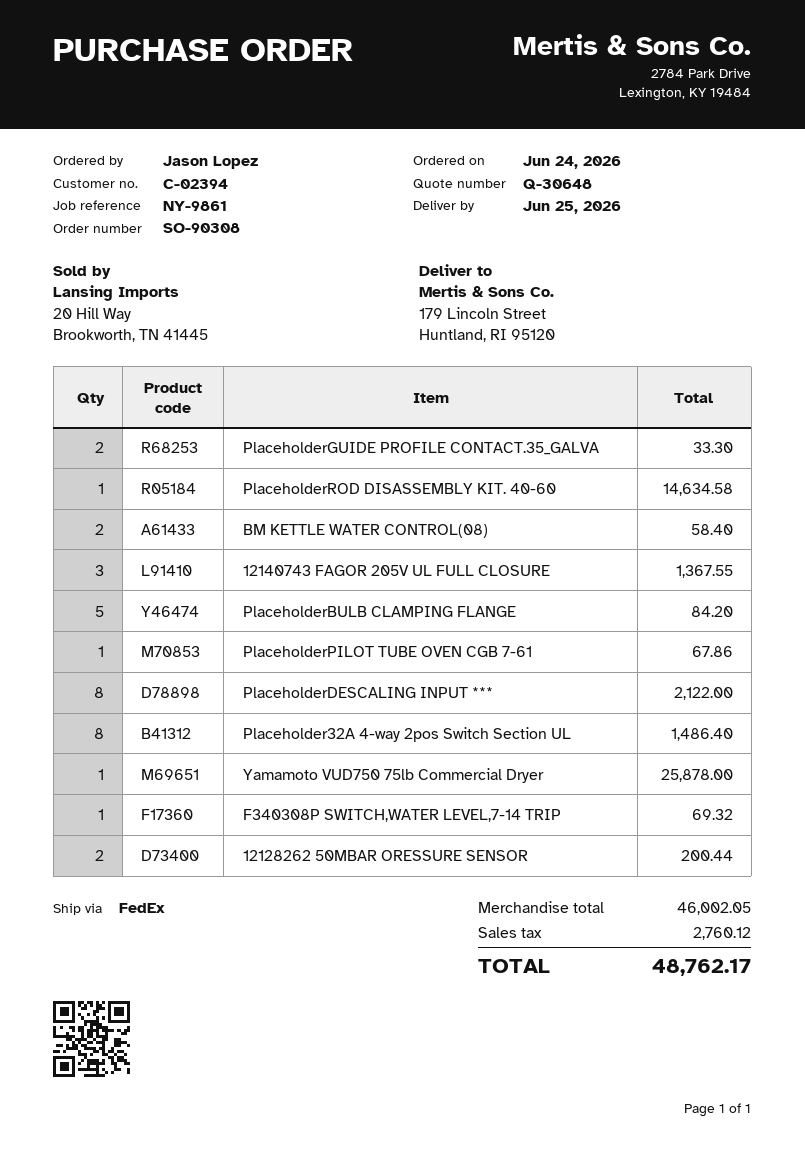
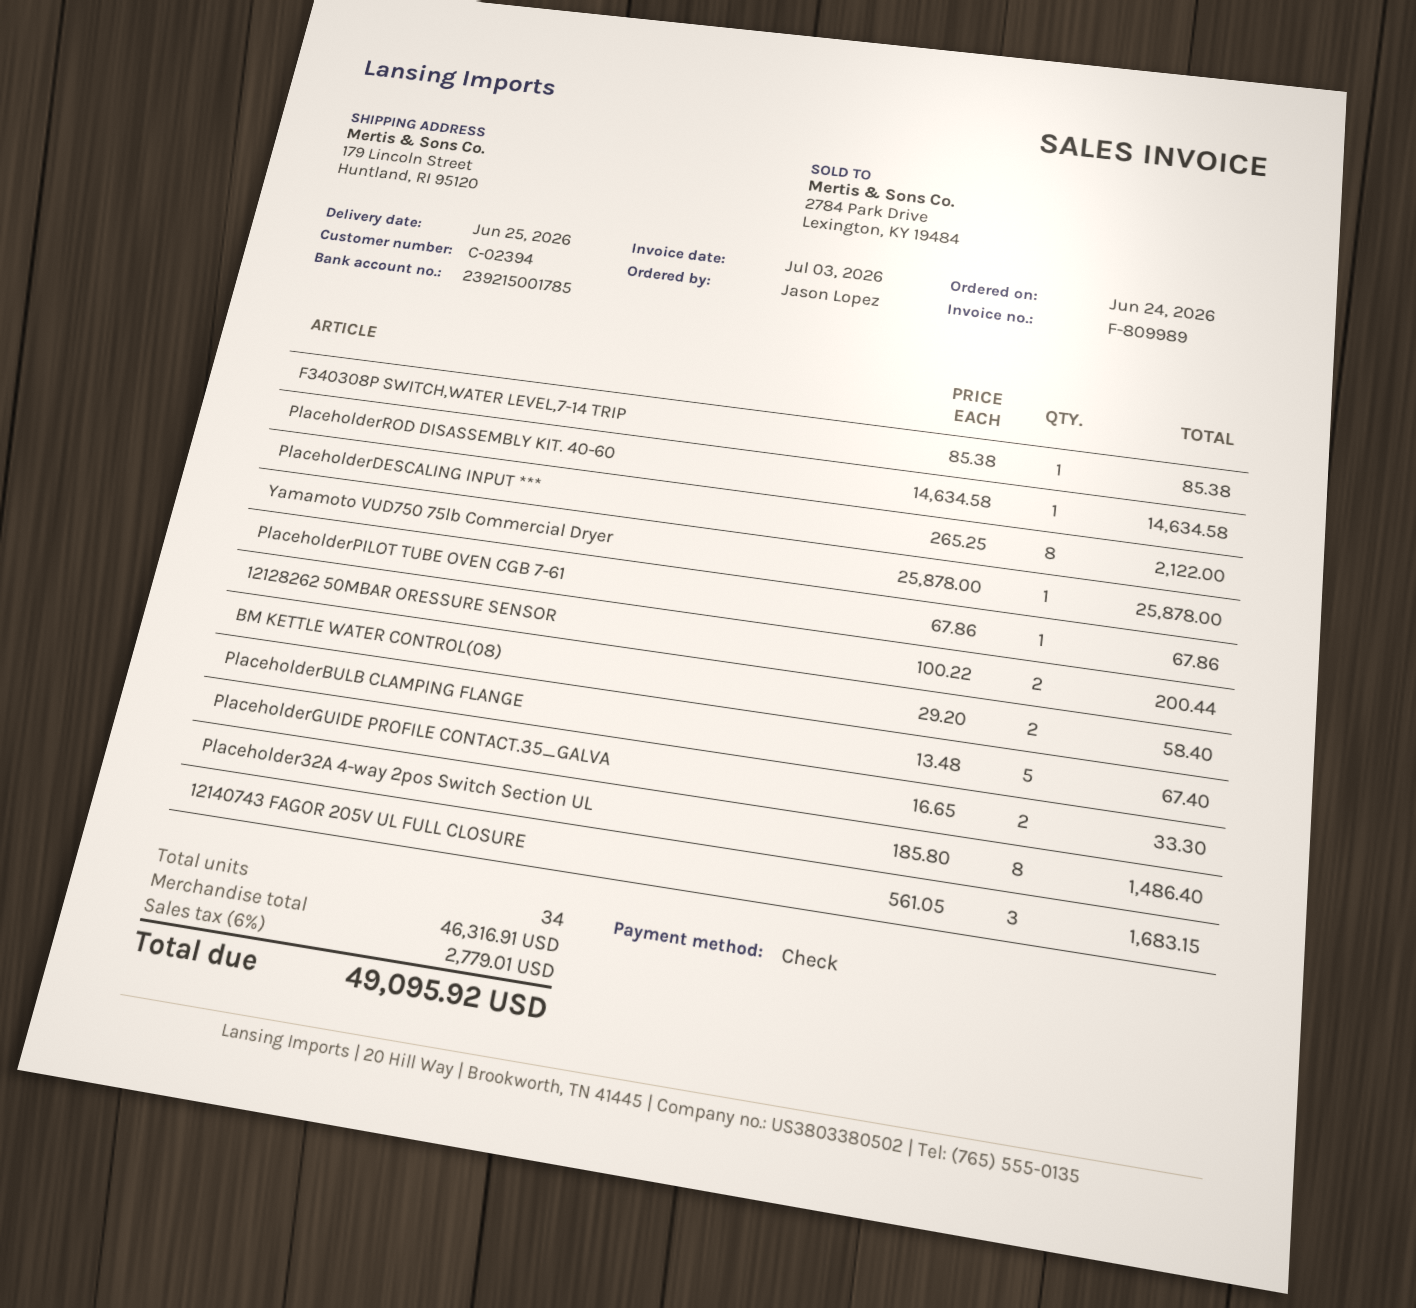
12140743 FAGOR 205V UL FULL CLOSURE: 3 for 1367.55 -> 3 for 1683.15
PlaceholderBULB CLAMPING FLANGE: 5 for 84.20 -> 5 for 67.40
F340308P SWITCH,WATER LEVEL,7-14 TRIP: 1 for 69.32 -> 1 for 85.38
subtotal: 46002.05 -> 46316.91
tax: 2760.12 -> 2779.01
total: 48762.17 -> 49095.92

